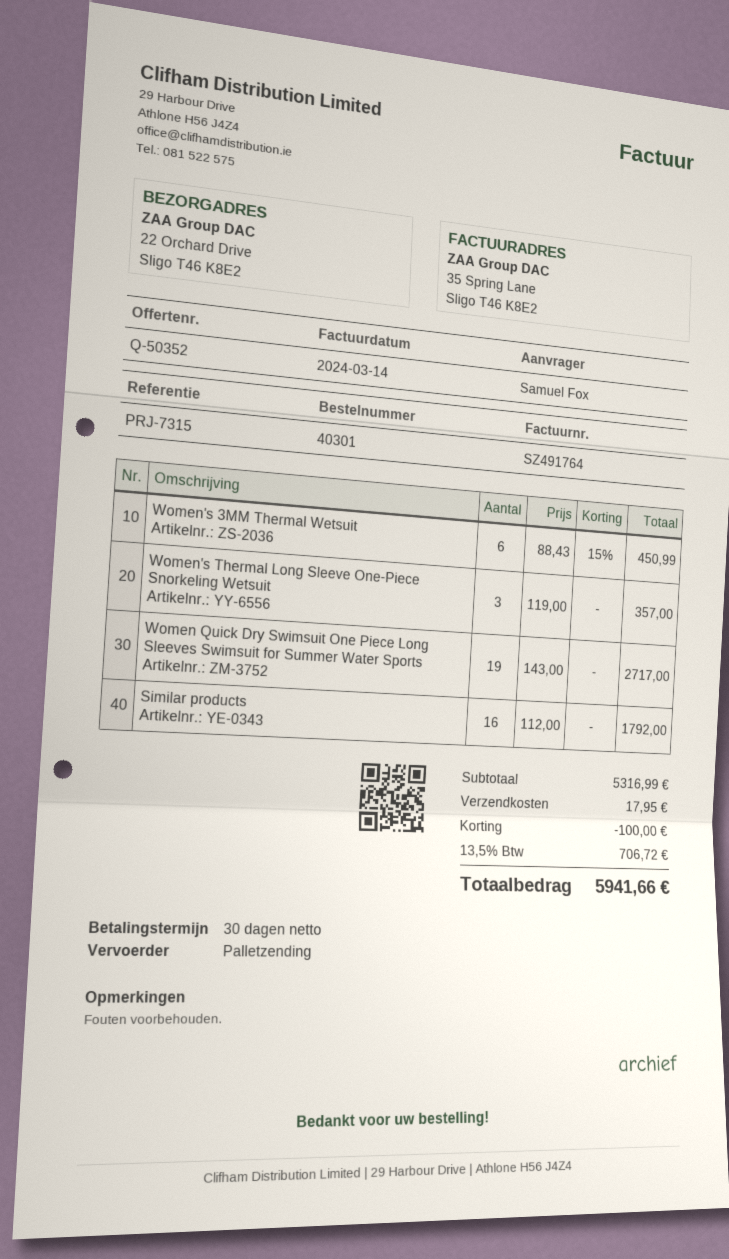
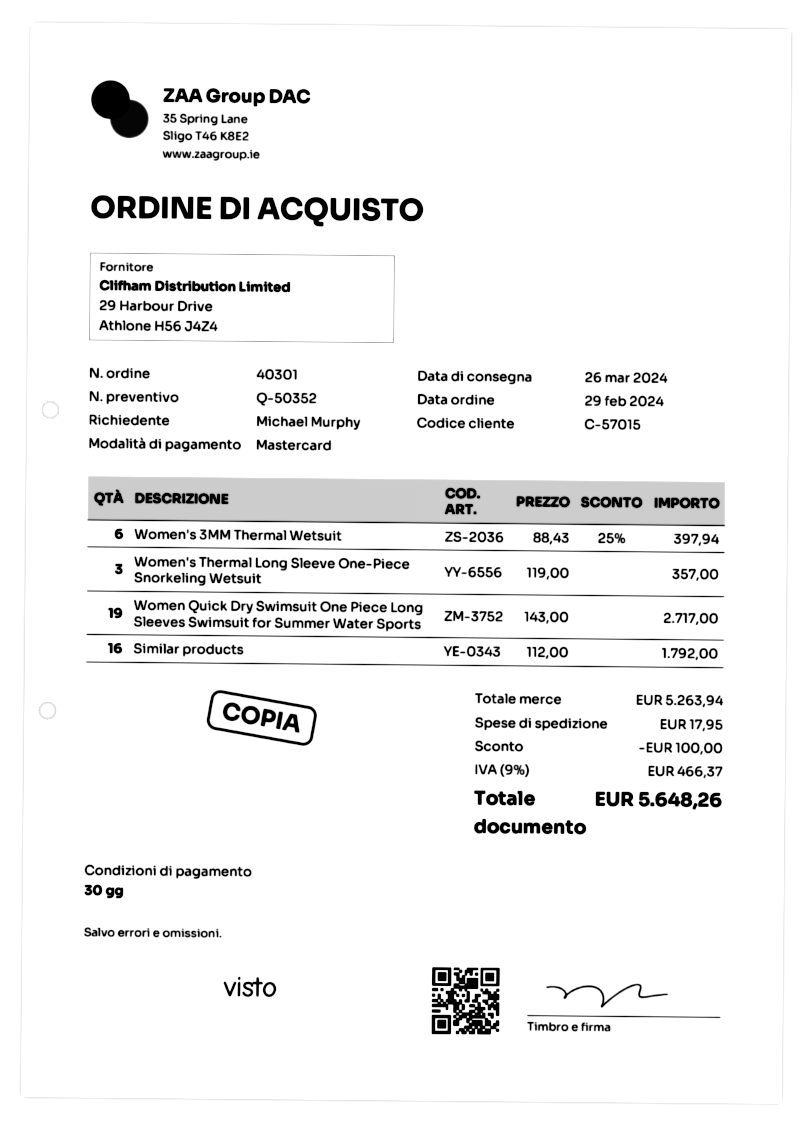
ordered by: Samuel Fox -> Michael Murphy
Women's 3MM Thermal Wetsuit: 6 x 88.43 - 15% = 450.99 -> 6 x 88.43 - 25% = 397.94
subtotal: 5316.99 -> 5263.94
tax: 13.5% = 706.72 -> 9% = 466.37
total: 5941.66 -> 5648.26

